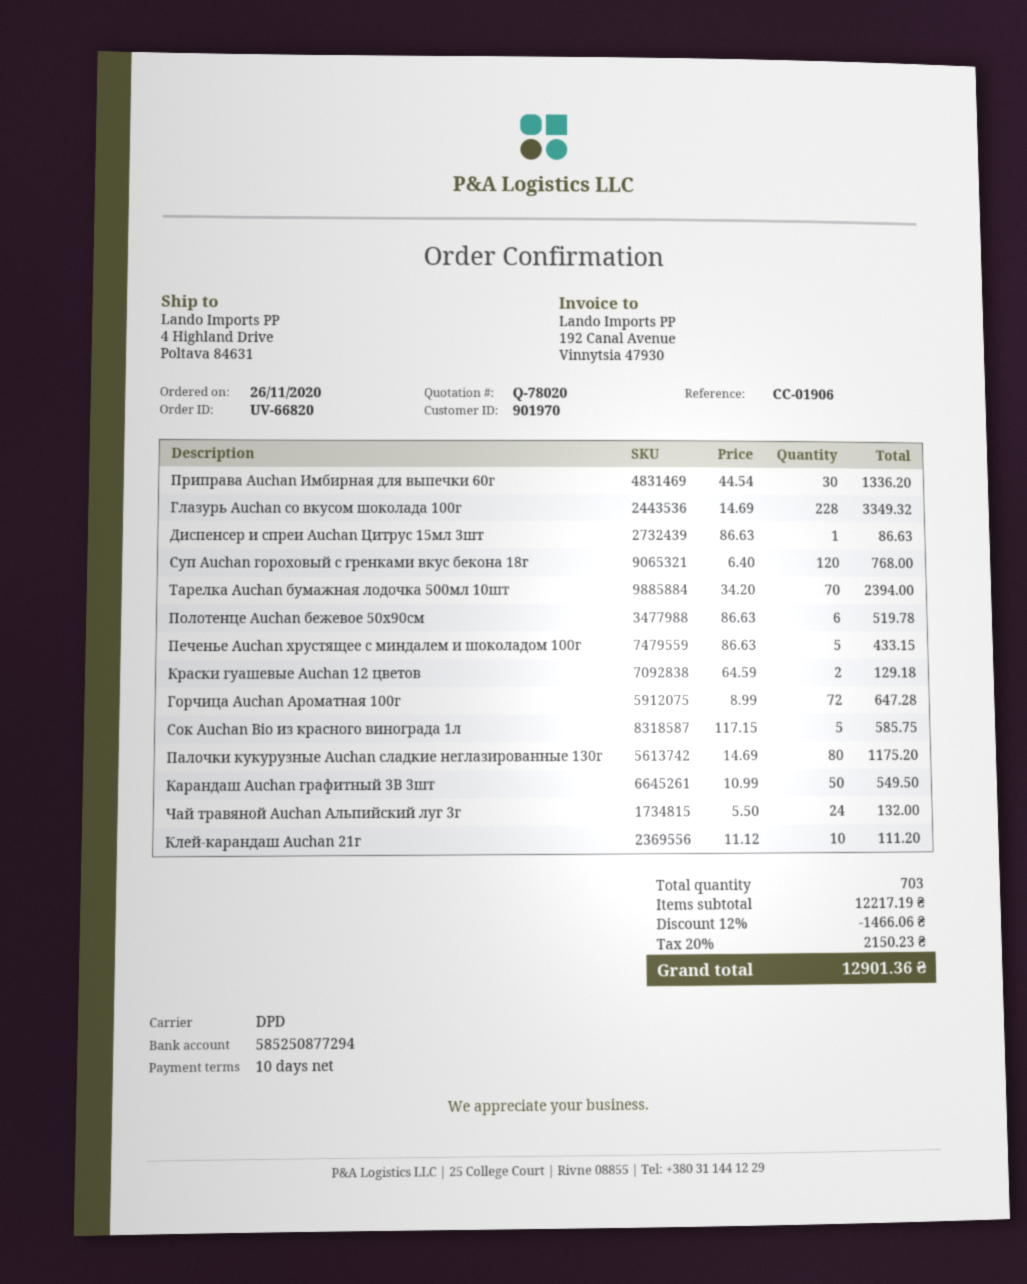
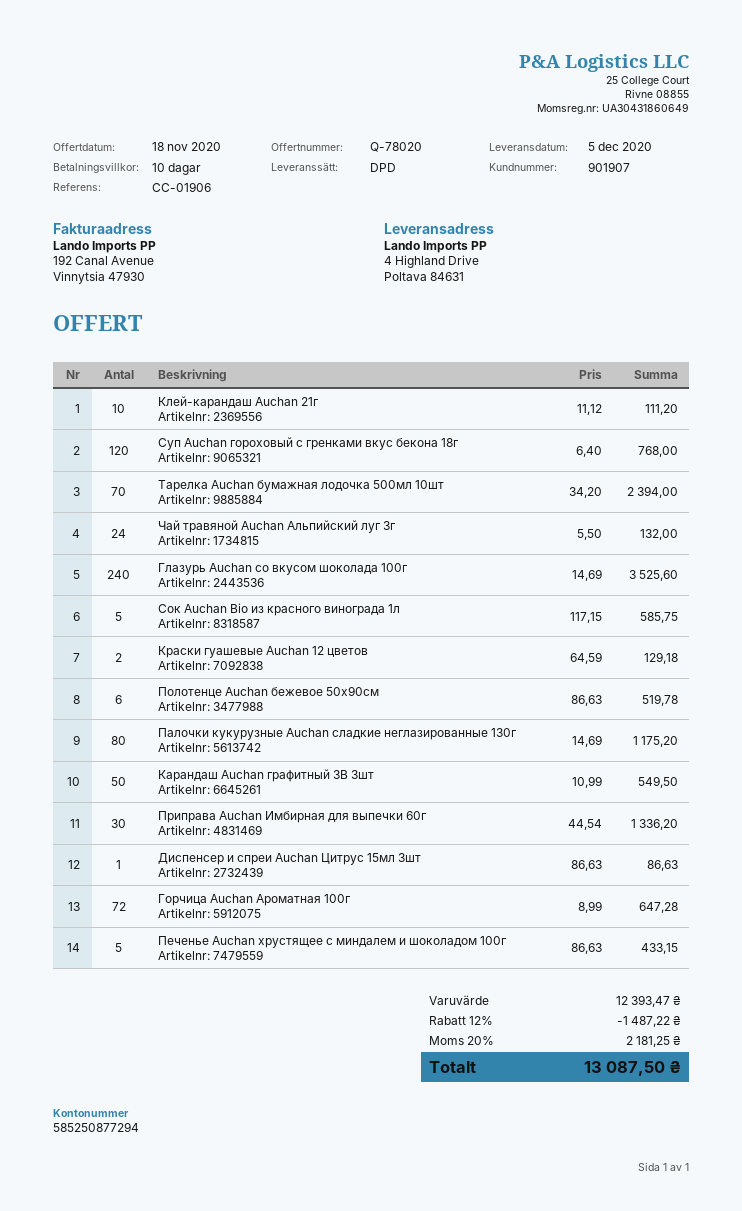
customer number: 901970 -> 901907
Глазурь Auchan со вкусом шоколада 100г: 228 x 14.69 = 3349.32 -> 240 x 14.69 = 3525.60
subtotal: 12217.19 -> 12393.47
discount: 12% = 1466.06 -> 12% = 1487.22
tax: 20% = 2150.23 -> 20% = 2181.25
total: 12901.36 -> 13087.50

